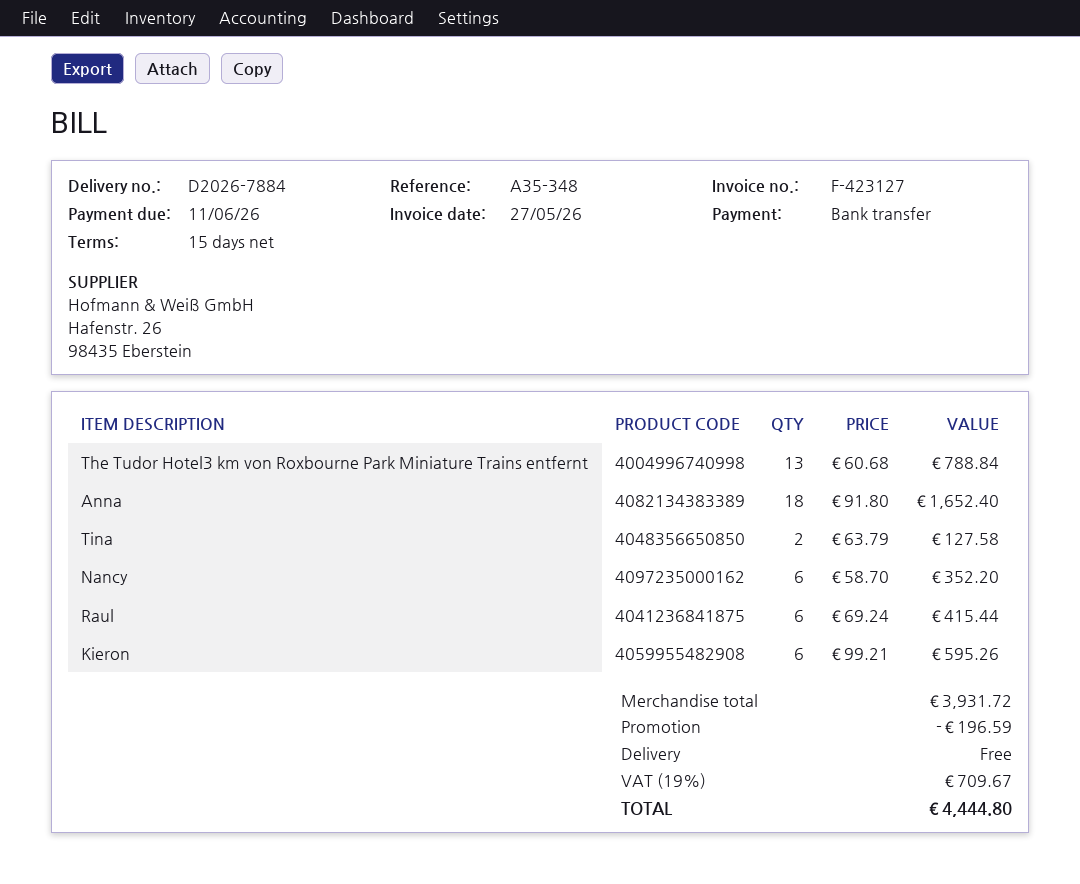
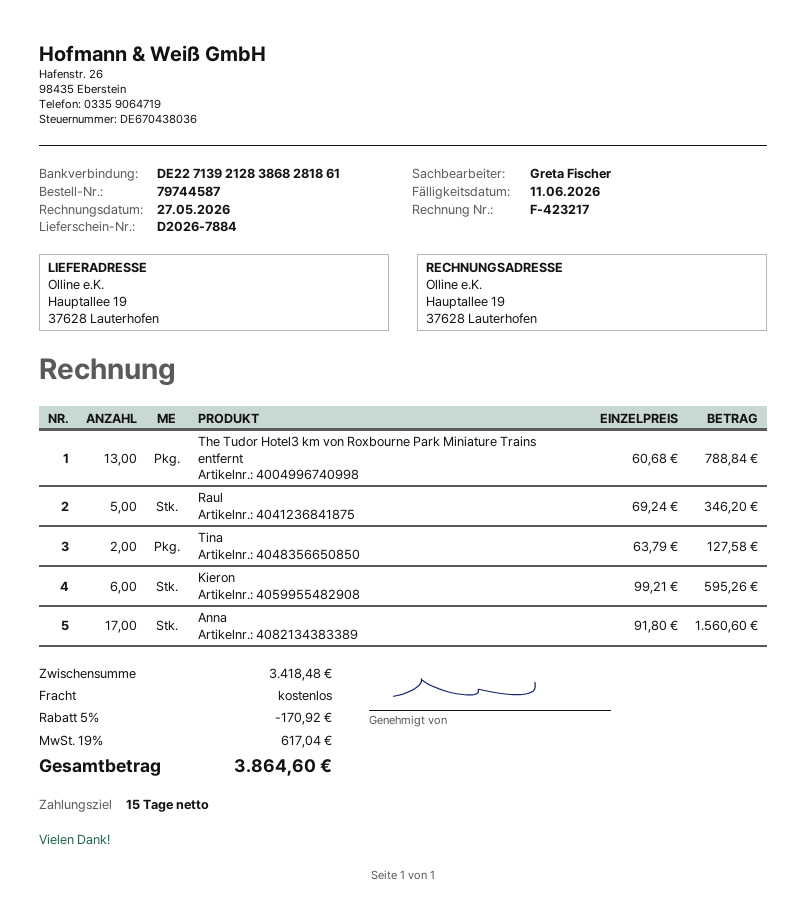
invoice number: F-423127 -> F-423217
Anna: 18 x 91.80 = 1652.40 -> 17 x 91.80 = 1560.60
Nancy: 6 x 58.70 = 352.20 -> none
Raul: 6 x 69.24 = 415.44 -> 5 x 69.24 = 346.20
subtotal: 3931.72 -> 3418.48
discount: 196.59 -> 170.92
tax: 19% = 709.67 -> 19% = 617.04
total: 4444.80 -> 3864.60

